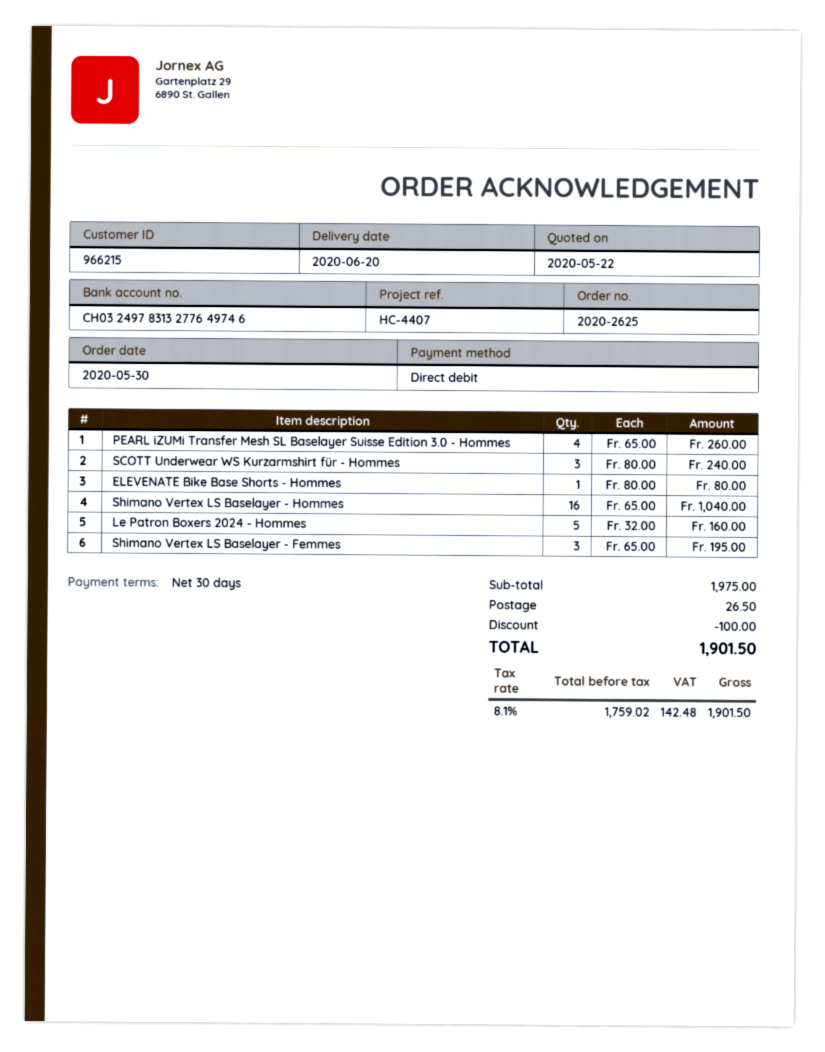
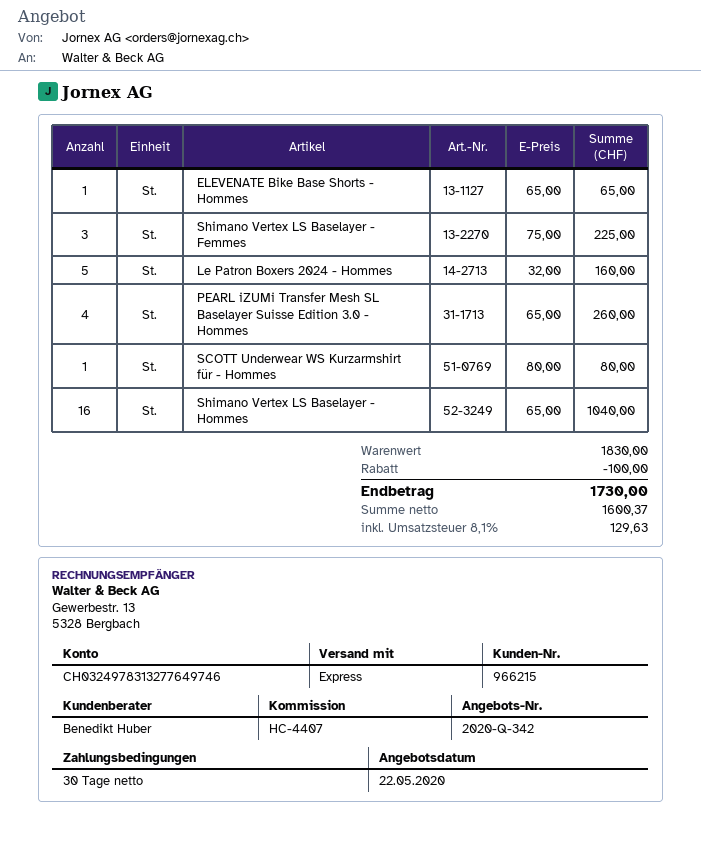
SCOTT Underwear WS Kurzarmshirt für - Hommes: 3 x 80.00 = 240.00 -> 1 x 80.00 = 80.00
ELEVENATE Bike Base Shorts - Hommes: 1 x 80.00 = 80.00 -> 1 x 65.00 = 65.00
Shimano Vertex LS Baselayer - Femmes: 3 x 65.00 = 195.00 -> 3 x 75.00 = 225.00
subtotal: 1975.00 -> 1830.00
shipping: 26.50 -> none
net: 1759.02 -> 1600.37
tax: 8.1% = 142.48 -> 8.1% = 129.63
total: 1901.50 -> 1730.00

